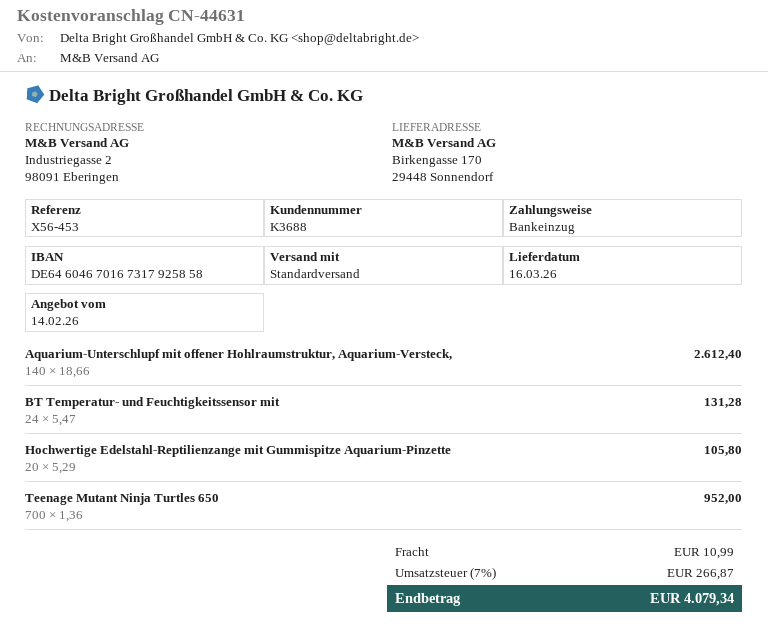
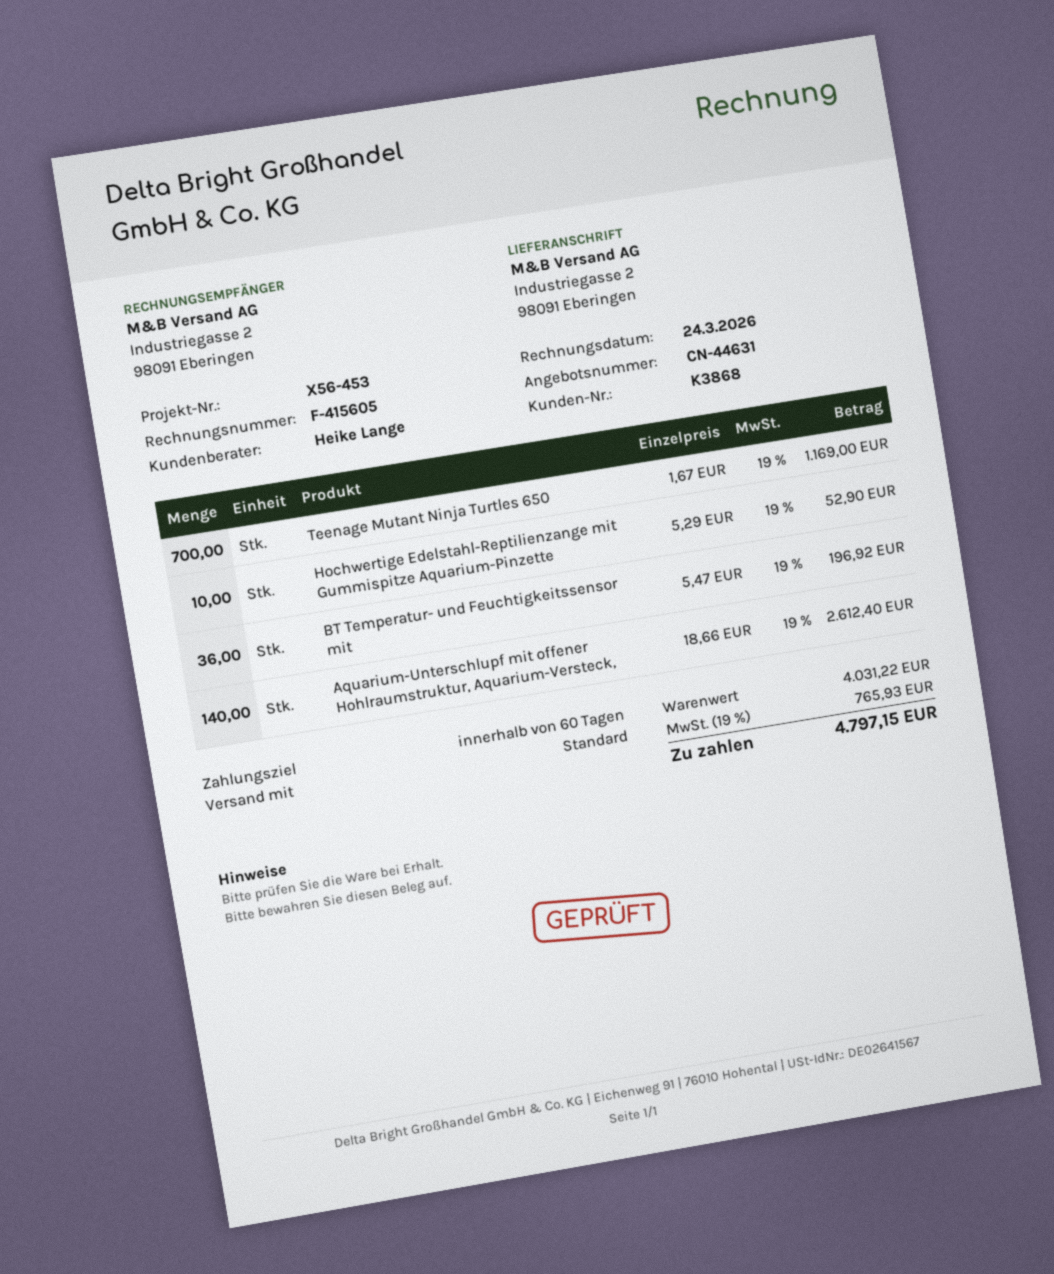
customer number: K3688 -> K3868
ship to: Birkengasse 170, 29448 Sonnendorf -> Industriegasse 2, 98091 Eberingen
BT Temperatur- und Feuchtigkeitssensor mit: 24 x 5.47 = 131.28 -> 36 x 5.47 = 196.92
Hochwertige Edelstahl-Reptilienzange mit Gummispitze Aquarium-Pinzette: 20 x 5.29 = 105.80 -> 10 x 5.29 = 52.90
Teenage Mutant Ninja Turtles 650: 700 x 1.36 = 952.00 -> 700 x 1.67 = 1169.00
shipping: 10.99 -> none
tax: 7% = 266.87 -> 19% = 765.93
total: 4079.34 -> 4797.15

